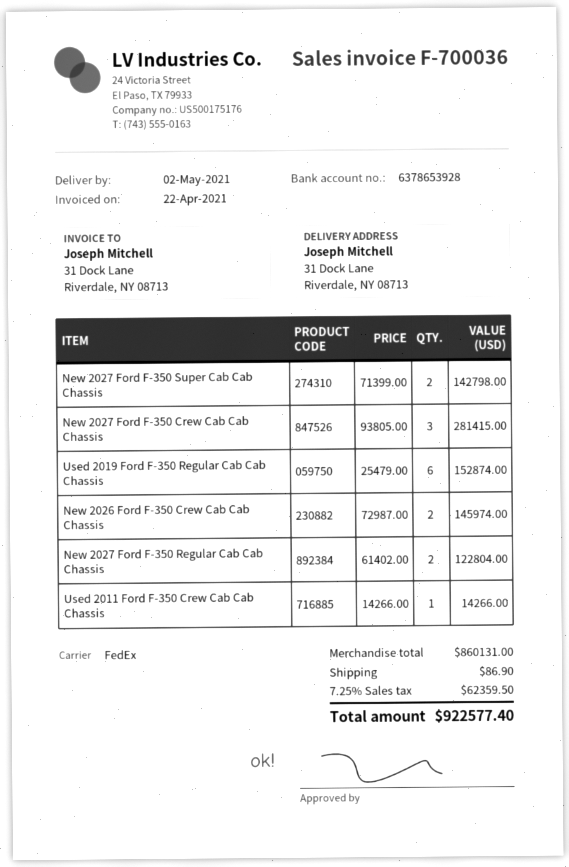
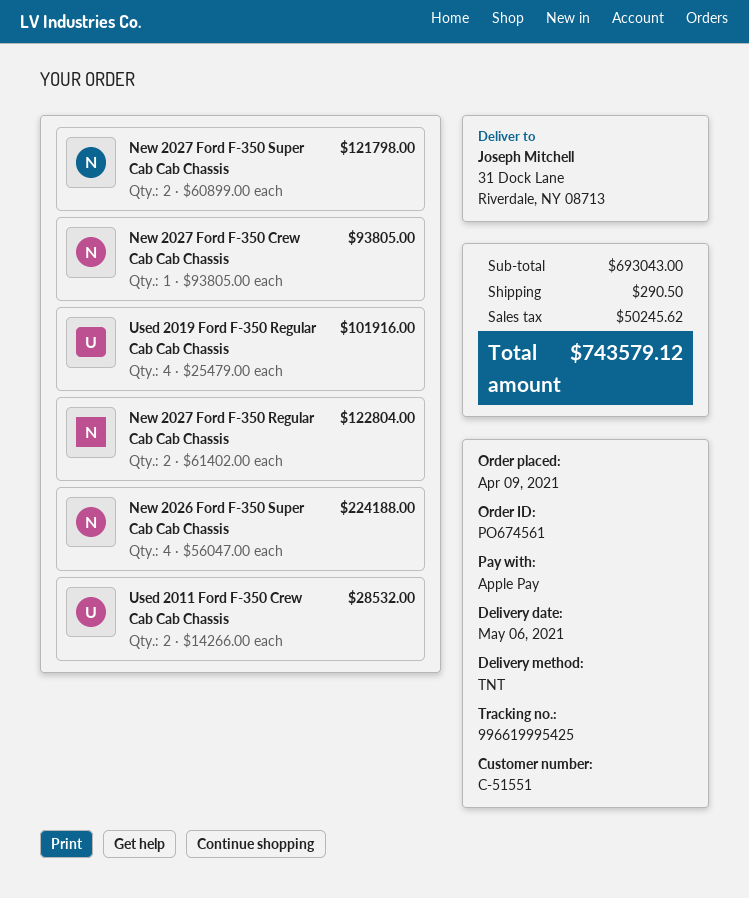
delivery date: 2021-05-02 -> 2021-05-06
shipping method: FedEx -> TNT
New 2027 Ford F-350 Super Cab Cab Chassis: 2 x 71399.00 = 142798.00 -> 2 x 60899.00 = 121798.00
New 2027 Ford F-350 Crew Cab Cab Chassis: 3 x 93805.00 = 281415.00 -> 1 x 93805.00 = 93805.00
Used 2019 Ford F-350 Regular Cab Cab Chassis: 6 x 25479.00 = 152874.00 -> 4 x 25479.00 = 101916.00
New 2026 Ford F-350 Crew Cab Cab Chassis: 2 x 72987.00 = 145974.00 -> none
Used 2011 Ford F-350 Crew Cab Cab Chassis: 1 x 14266.00 = 14266.00 -> 2 x 14266.00 = 28532.00
New 2026 Ford F-350 Super Cab Cab Chassis: none -> 4 x 56047.00 = 224188.00
subtotal: 860131.00 -> 693043.00
shipping: 86.90 -> 290.50
tax: 62359.50 -> 50245.62
total: 922577.40 -> 743579.12

